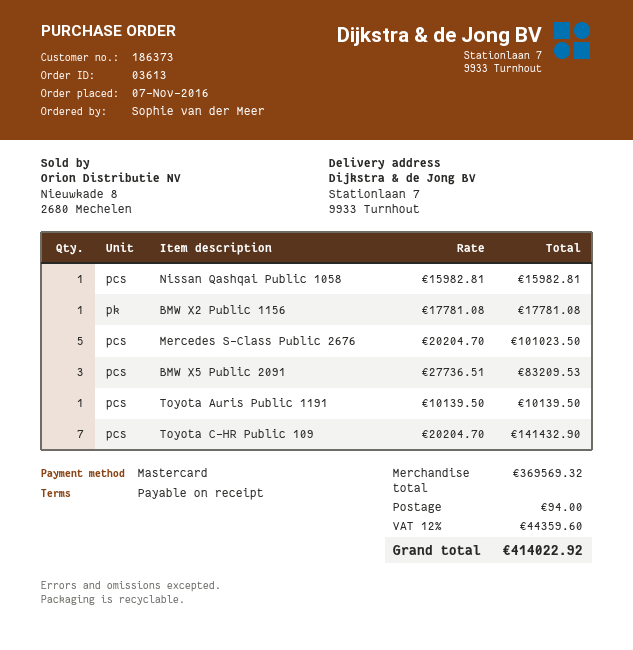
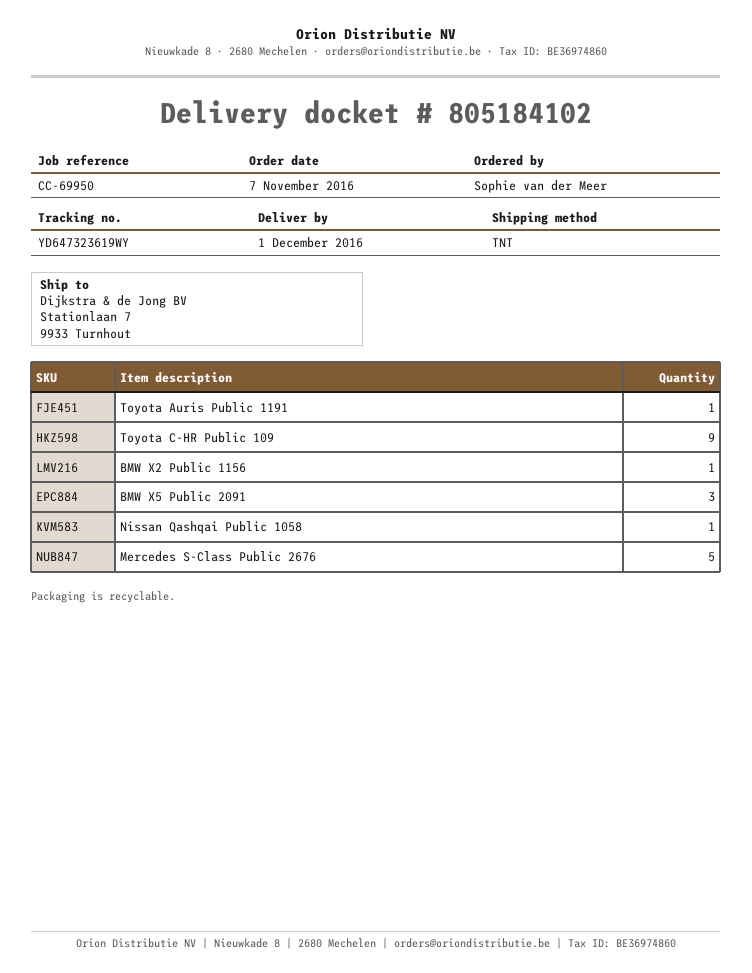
Toyota C-HR Public 109: 7 -> 9

